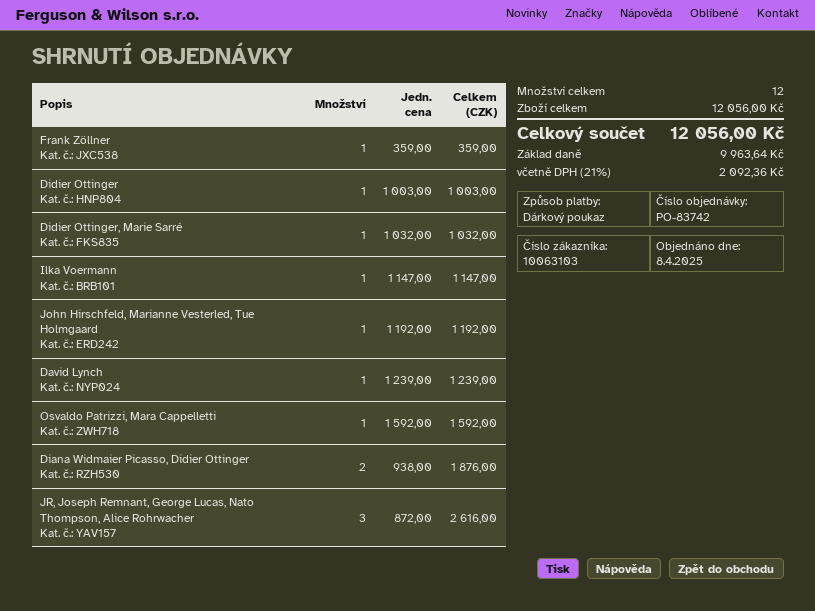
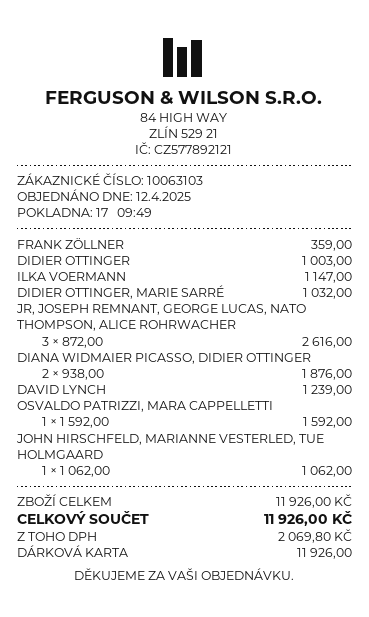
order date: 2025-04-08 -> 2025-04-12
John Hirschfeld, Marianne Vesterled, Tue Holmgaard: 1 x 1192.00 = 1192.00 -> 1 x 1062.00 = 1062.00
subtotal: 12056.00 -> 11926.00
tax: 2092.36 -> 2069.80
total: 12056.00 -> 11926.00

